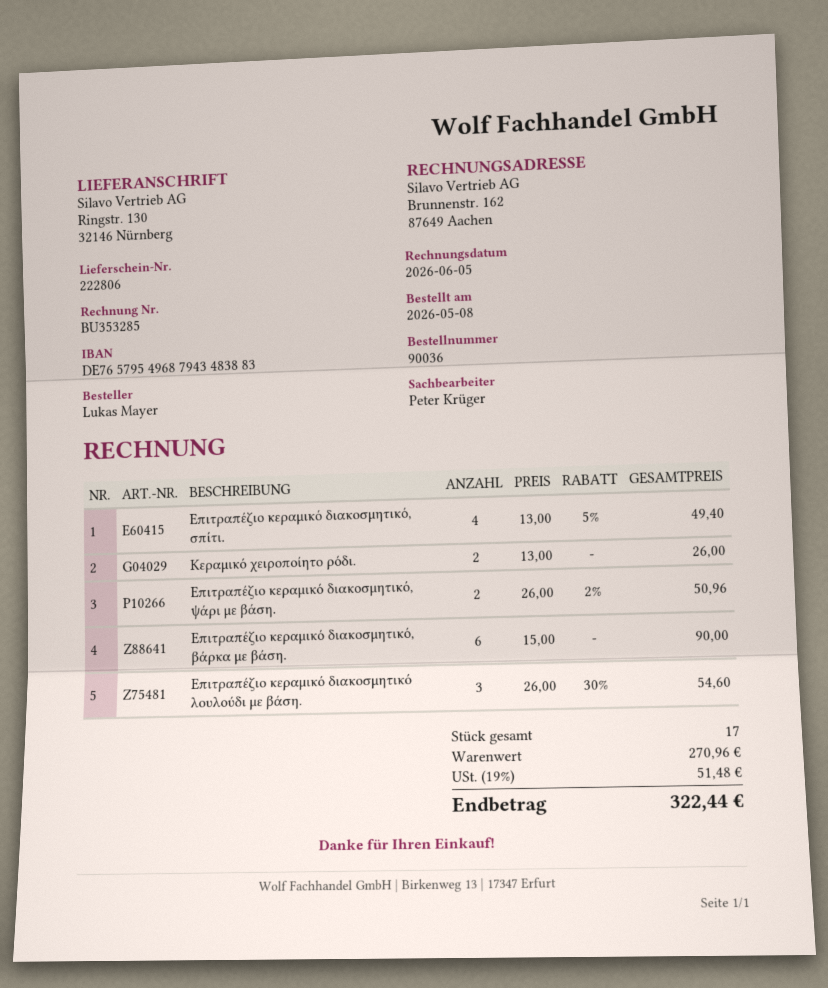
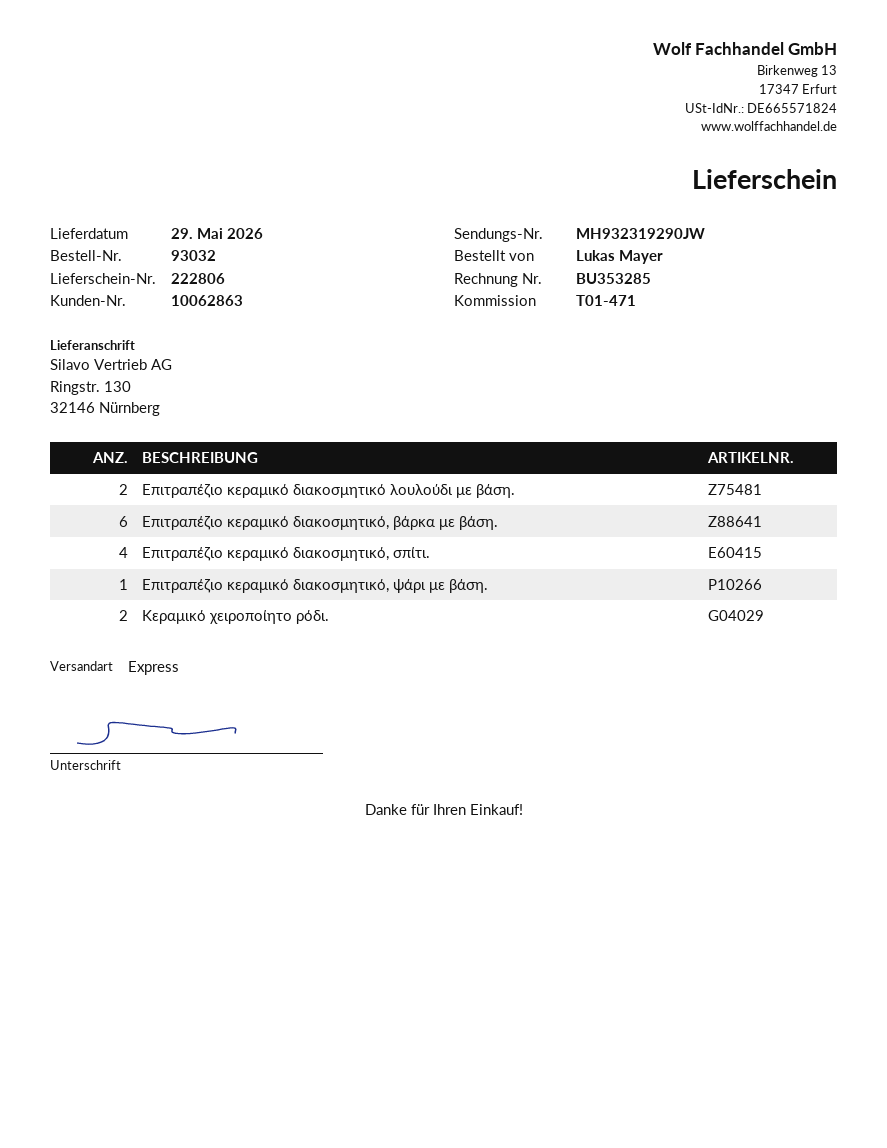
order number: 90036 -> 93032
Επιτραπέζιο κεραμικό διακοσμητικό, ψάρι με βάση.: 2 -> 1
Επιτραπέζιο κεραμικό διακοσμητικό λουλούδι με βάση.: 3 -> 2

